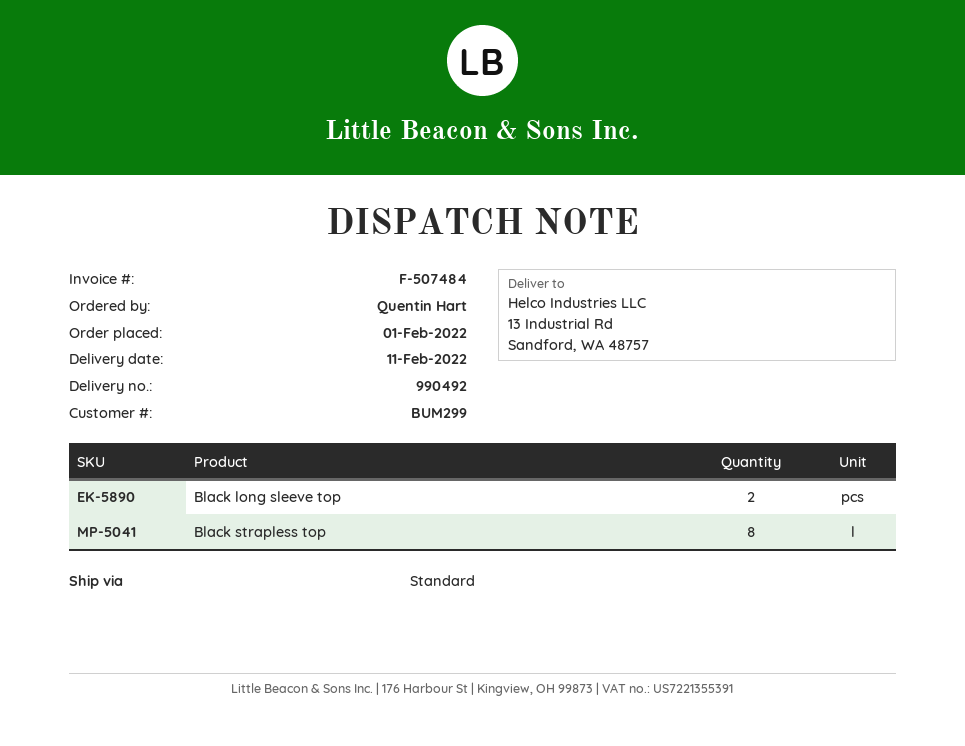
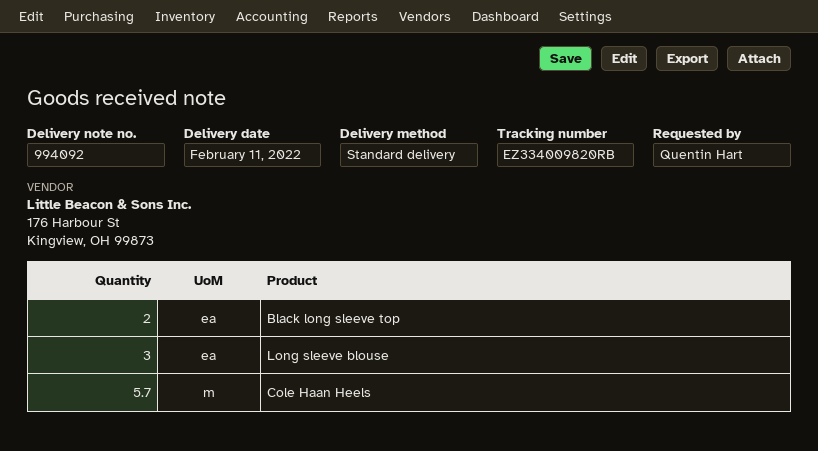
delivery note number: 990492 -> 994092
Black strapless top: 8 -> none
Long sleeve blouse: none -> 3
Cole Haan Heels: none -> 5.7

